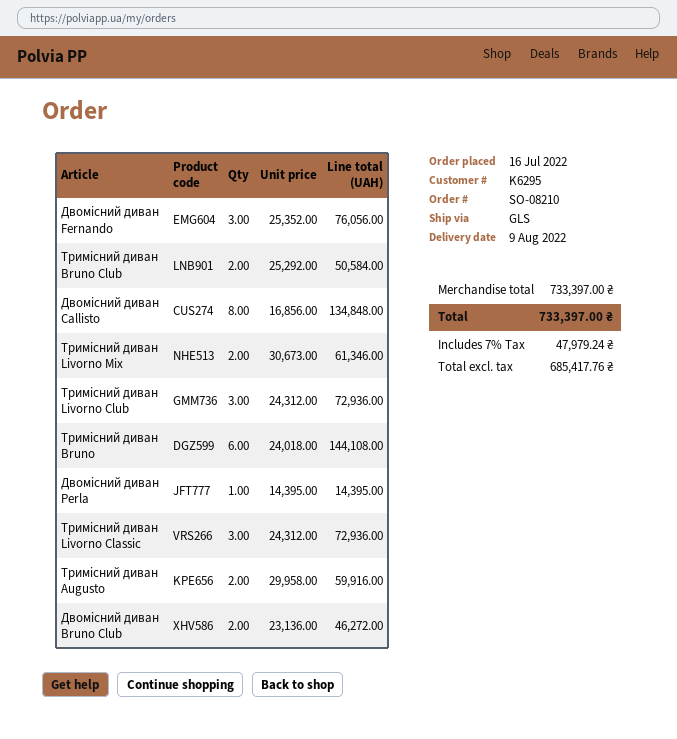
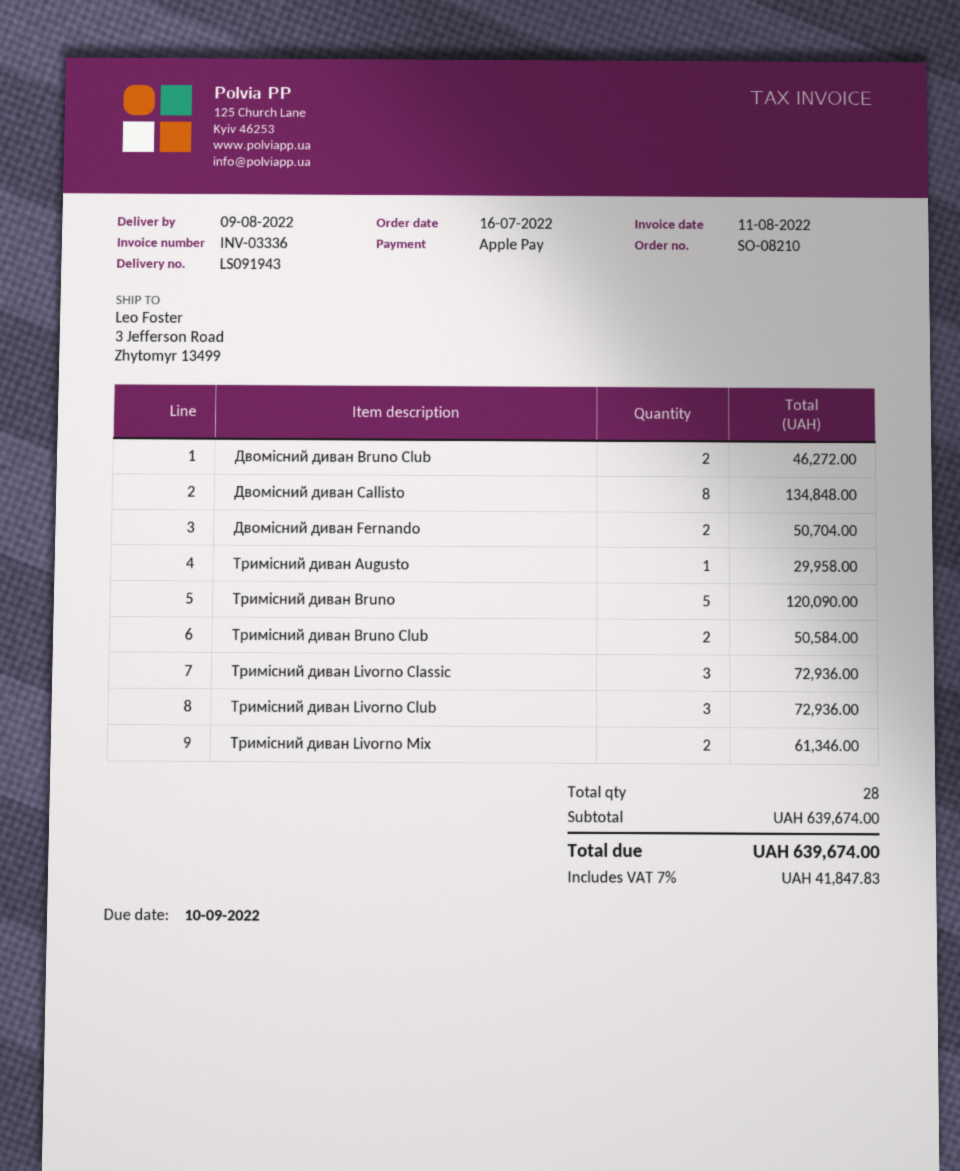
Двомісний диван Fernando: 3 for 76056.00 -> 2 for 50704.00
Тримісний диван Bruno: 6 for 144108.00 -> 5 for 120090.00
Двомісний диван Perla: 1 for 14395.00 -> none
Тримісний диван Augusto: 2 for 59916.00 -> 1 for 29958.00
subtotal: 733397.00 -> 639674.00
tax: 7% = 47979.24 -> 7% = 41847.83
total: 733397.00 -> 639674.00

